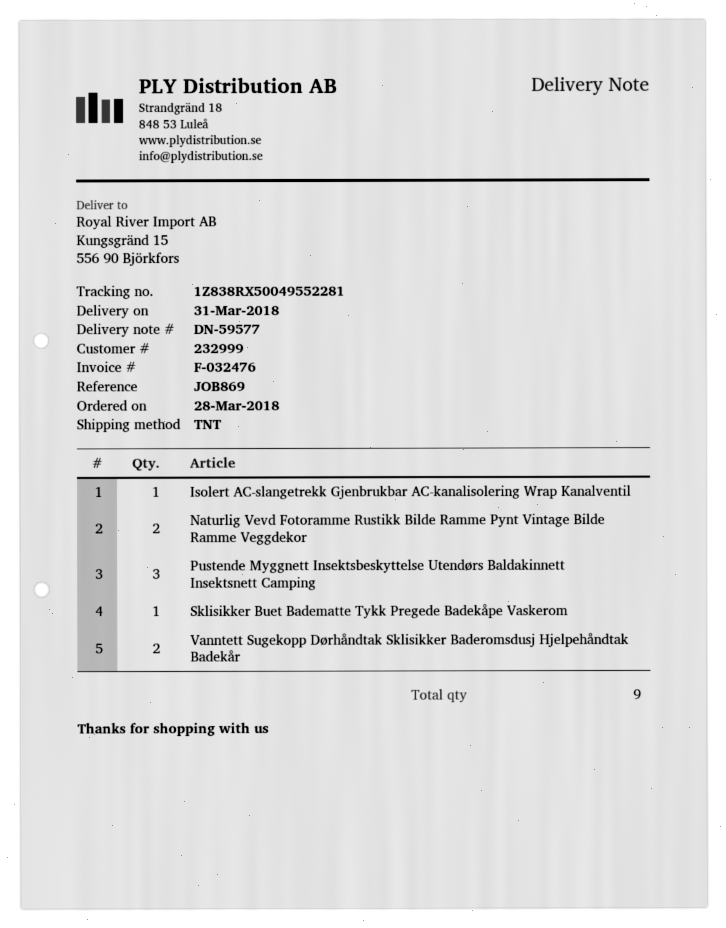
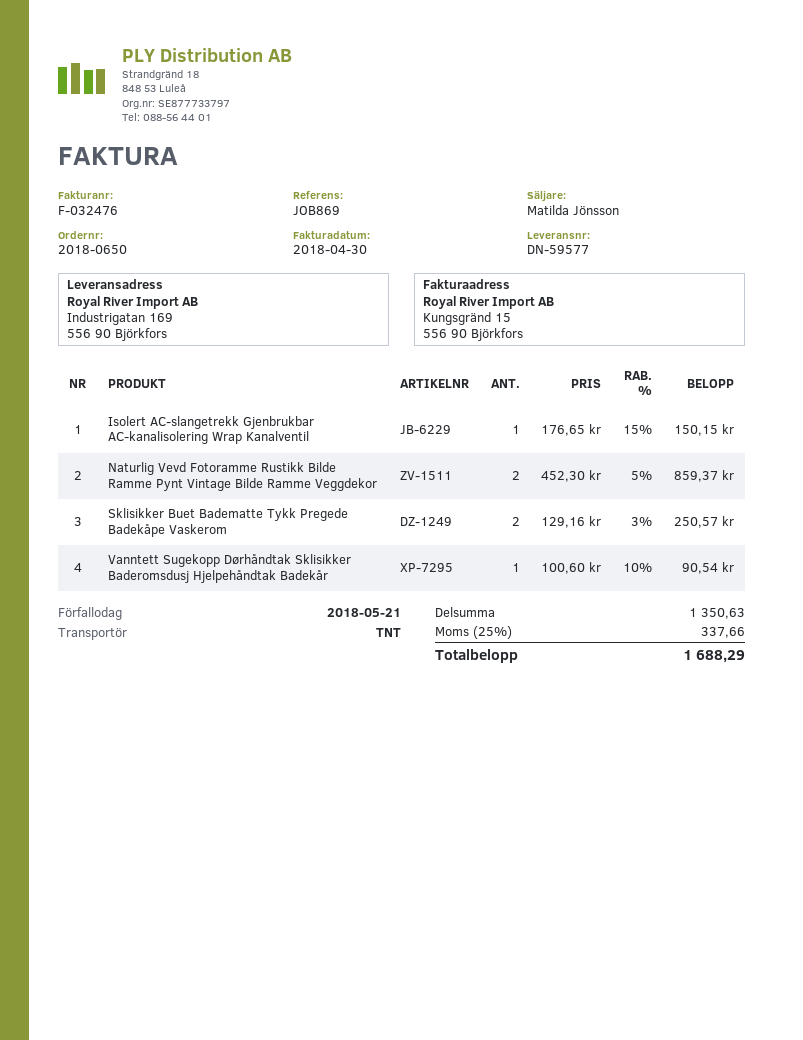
ship to: Kungsgränd 15, 556 90 Björkfors -> Industrigatan 169, 556 90 Björkfors
Pustende Myggnett Insektsbeskyttelse Utendørs Baldakinnett Insektsnett Camping: 3 -> none
Sklisikker Buet Badematte Tykk Pregede Badekåpe Vaskerom: 1 -> 2
Vanntett Sugekopp Dørhåndtak Sklisikker Baderomsdusj Hjelpehåndtak Badekår: 2 -> 1

